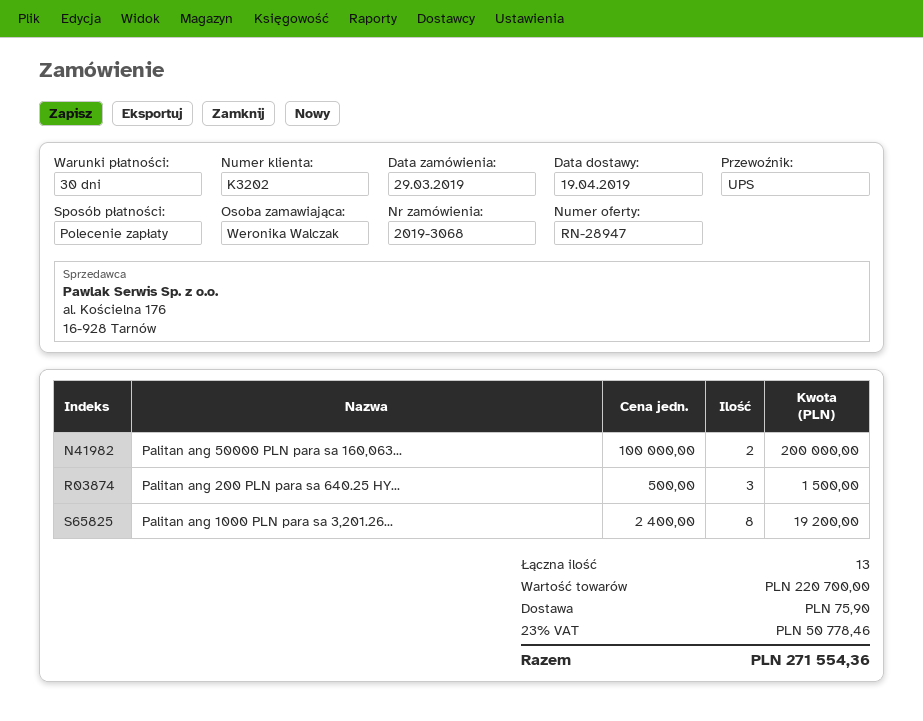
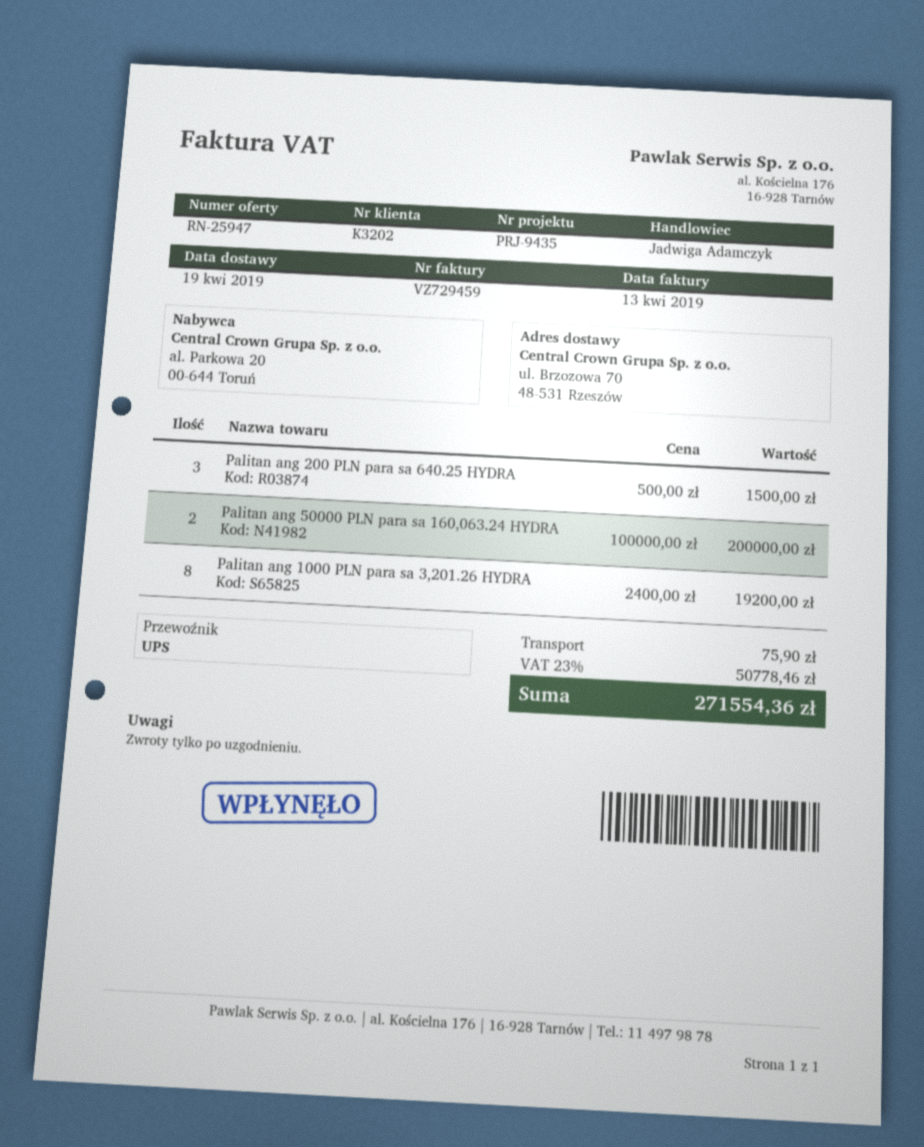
quote number: RN-28947 -> RN-25947

